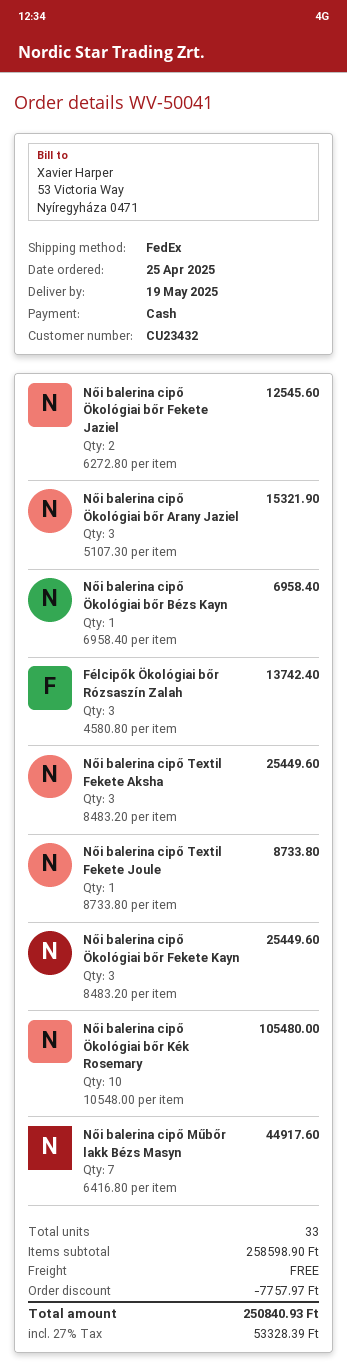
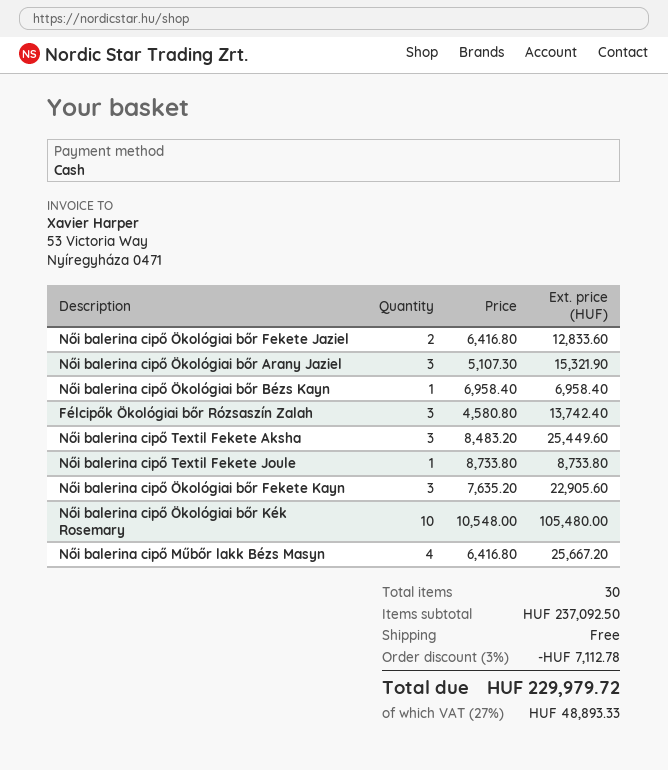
Női balerina cipő Ökológiai bőr Fekete Jaziel: 2 x 6272.80 = 12545.60 -> 2 x 6416.80 = 12833.60
Női balerina cipő Ökológiai bőr Fekete Kayn: 3 x 8483.20 = 25449.60 -> 3 x 7635.20 = 22905.60
Női balerina cipő Műbőr lakk Bézs Masyn: 7 x 6416.80 = 44917.60 -> 4 x 6416.80 = 25667.20
total quantity: 33 -> 30
subtotal: 258598.90 -> 237092.50
discount: 7757.97 -> 7112.78
tax: 27% = 53328.39 -> 27% = 48893.33
total: 250840.93 -> 229979.72

